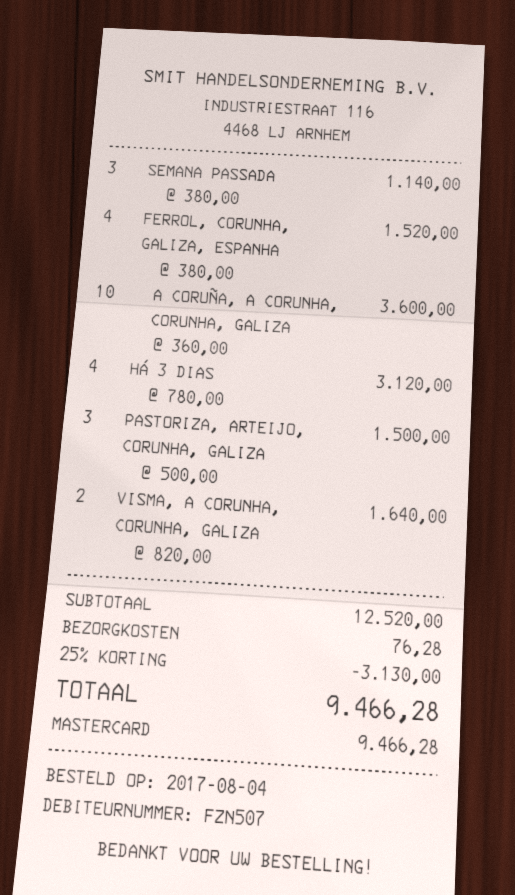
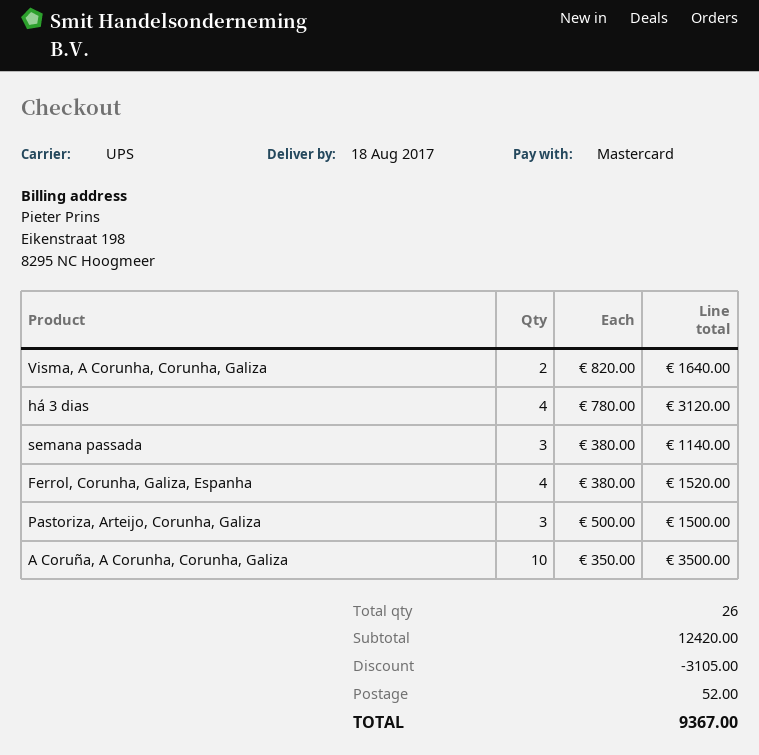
A CORUÑA, A CORUNHA, CORUNHA, GALIZA: 10 x 360.00 = 3600.00 -> 10 x 350.00 = 3500.00
subtotal: 12520.00 -> 12420.00
discount: 3130.00 -> 3105.00
shipping: 76.28 -> 52.00
total: 9466.28 -> 9367.00

